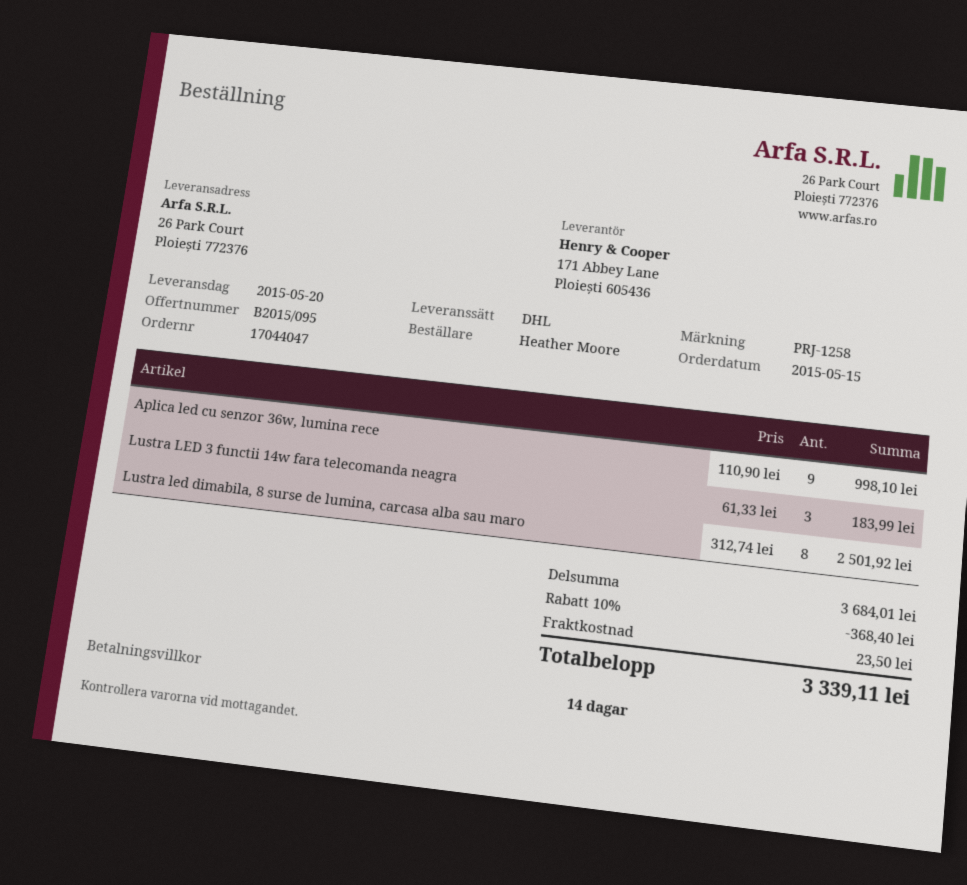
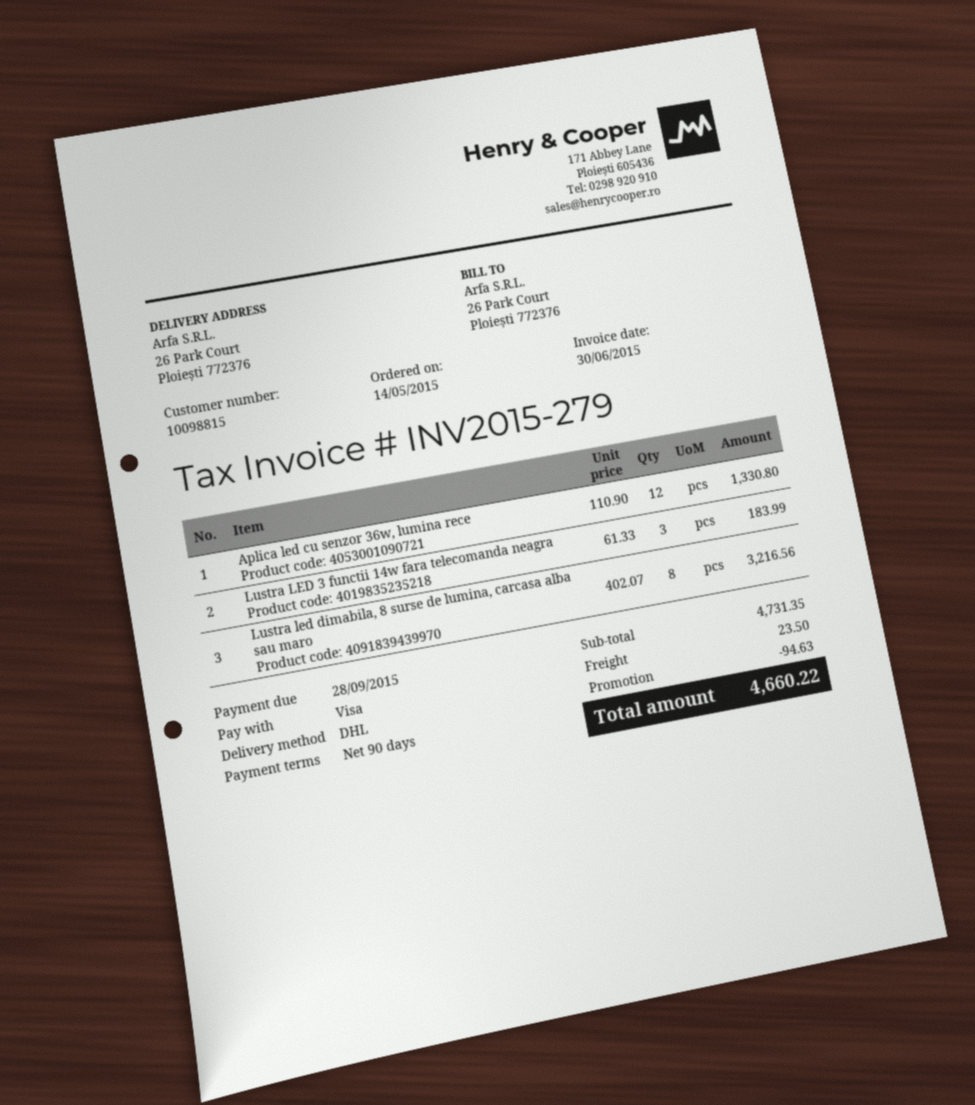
order date: 2015-05-15 -> 2015-05-14
payment terms: 14 days -> 90 days
Aplica led cu senzor 36w, lumina rece: 9 x 110.90 = 998.10 -> 12 x 110.90 = 1330.80
Lustra led dimabila, 8 surse de lumina, carcasa alba sau maro: 8 x 312.74 = 2501.92 -> 8 x 402.07 = 3216.56
subtotal: 3684.01 -> 4731.35
discount: 368.40 -> 94.63
total: 3339.11 -> 4660.22

